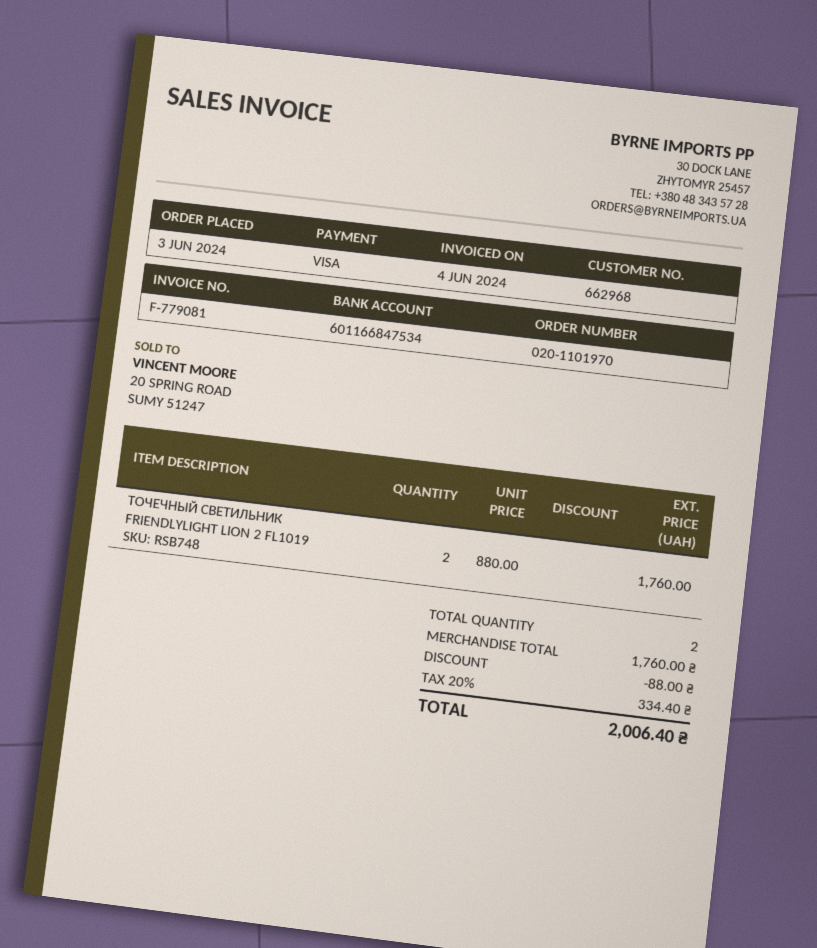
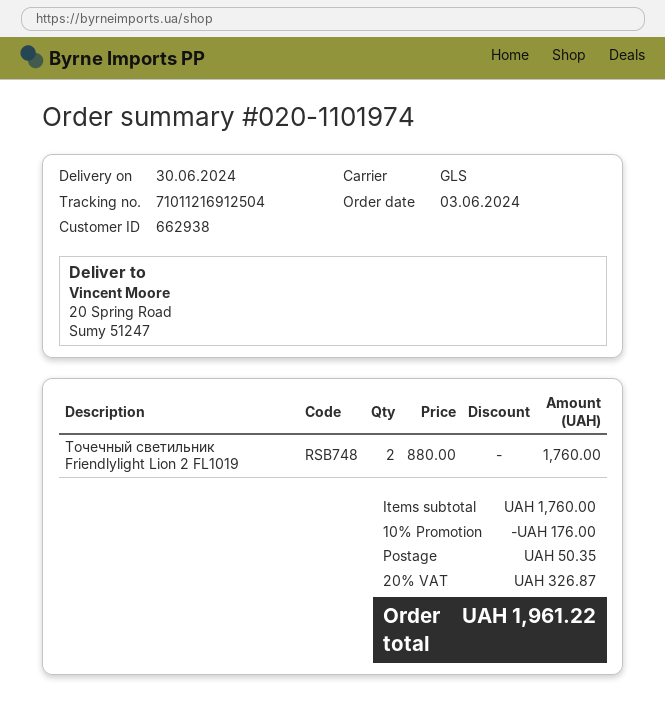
order number: 020-1101970 -> 020-1101974
customer number: 662968 -> 662938
discount: 88.00 -> 176.00
shipping: none -> 50.35
tax: 20% = 334.40 -> 20% = 326.87
total: 2006.40 -> 1961.22

